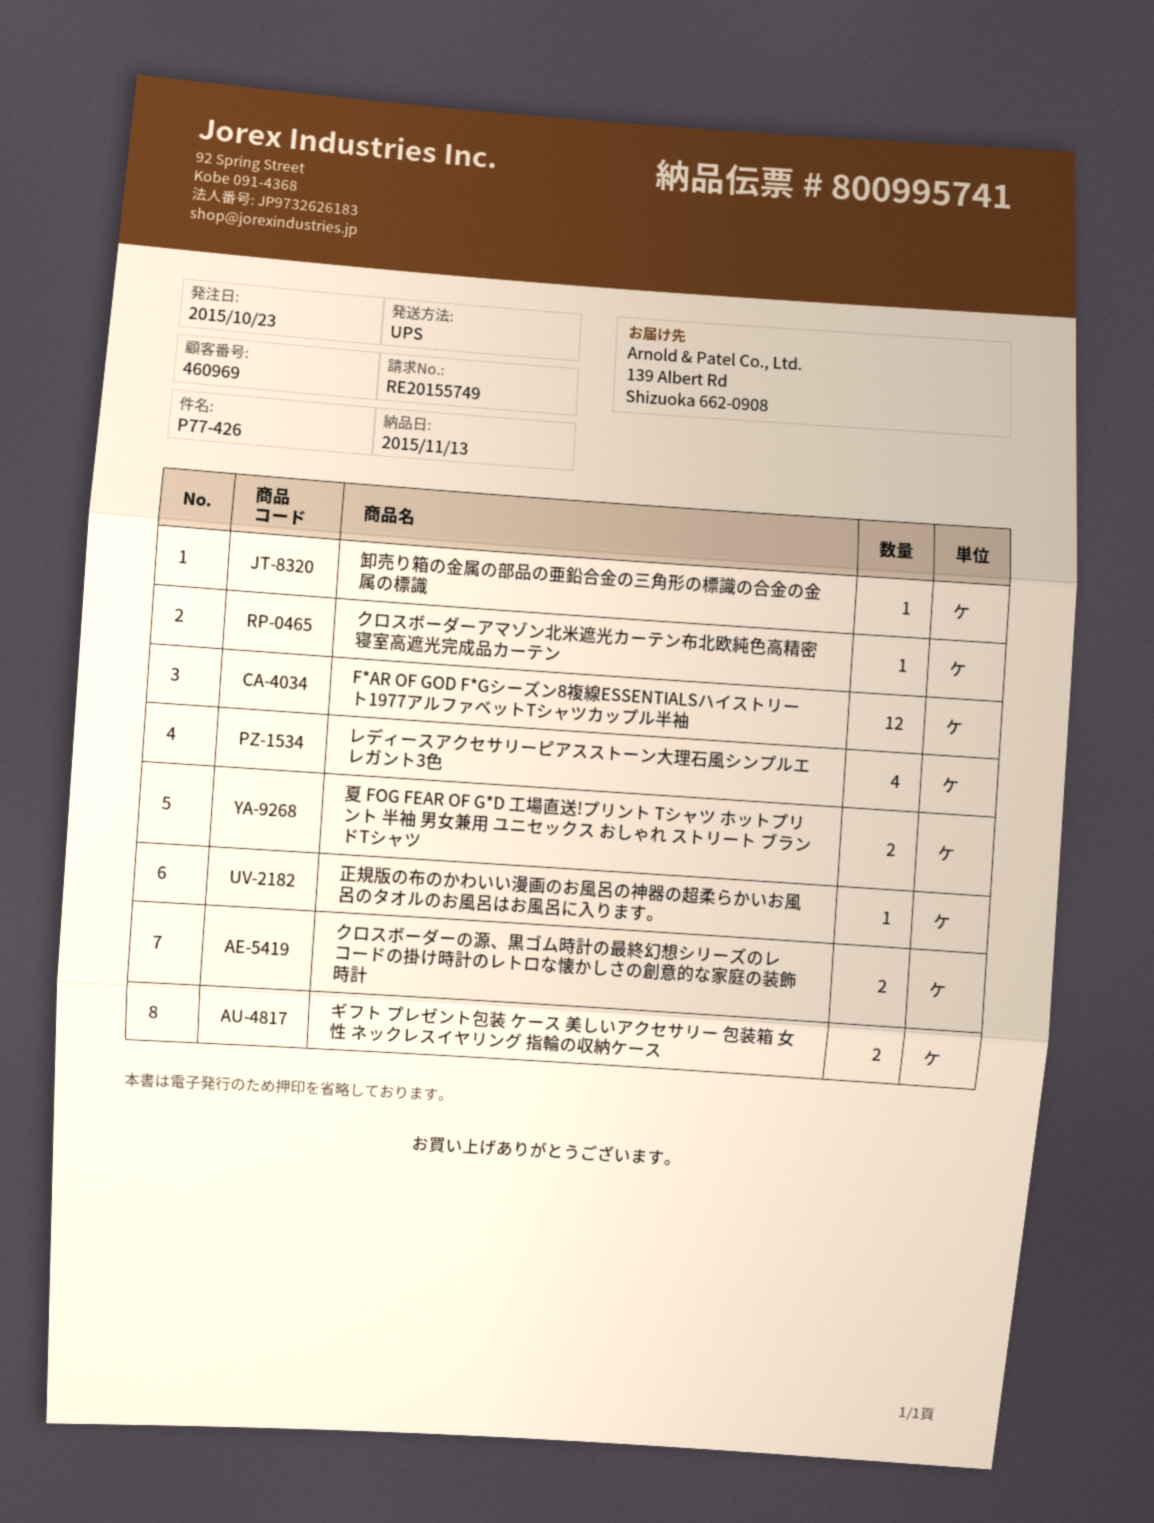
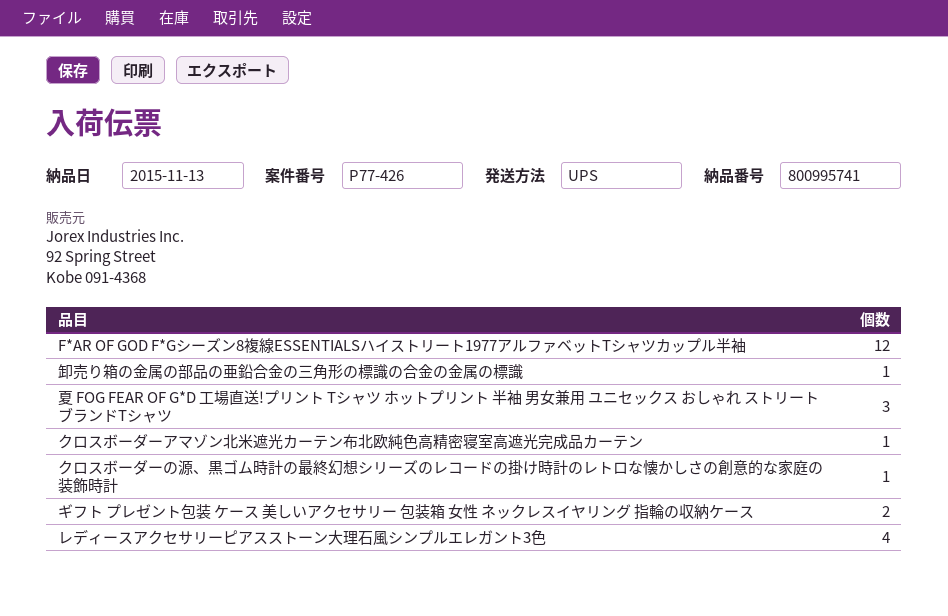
夏 FOG FEAR OF G*D 工場直送!プリント Tシャツ ホットプリント 半袖 男女兼用 ユニセックス おしゃれ ストリート ブランドTシャツ: 2 -> 3
正規版の布のかわいい漫画のお風呂の神器の超柔らかいお風呂のタオルのお風呂はお風呂に入ります。: 1 -> none
クロスボーダーの源、黒ゴム時計の最終幻想シリーズのレコードの掛け時計のレトロな懐かしさの創意的な家庭の装飾時計: 2 -> 1

